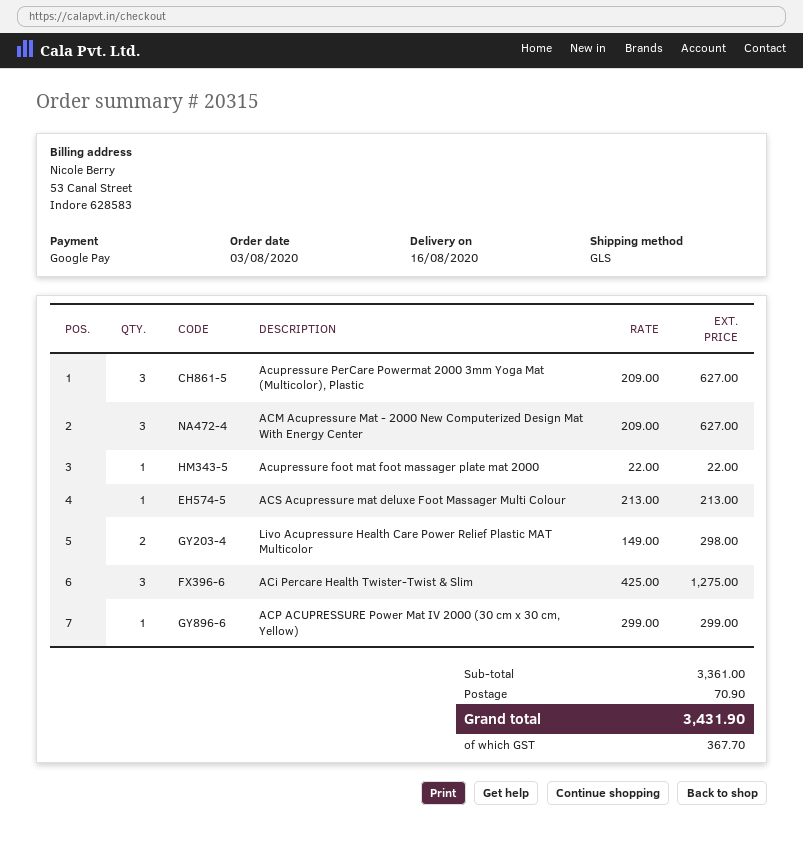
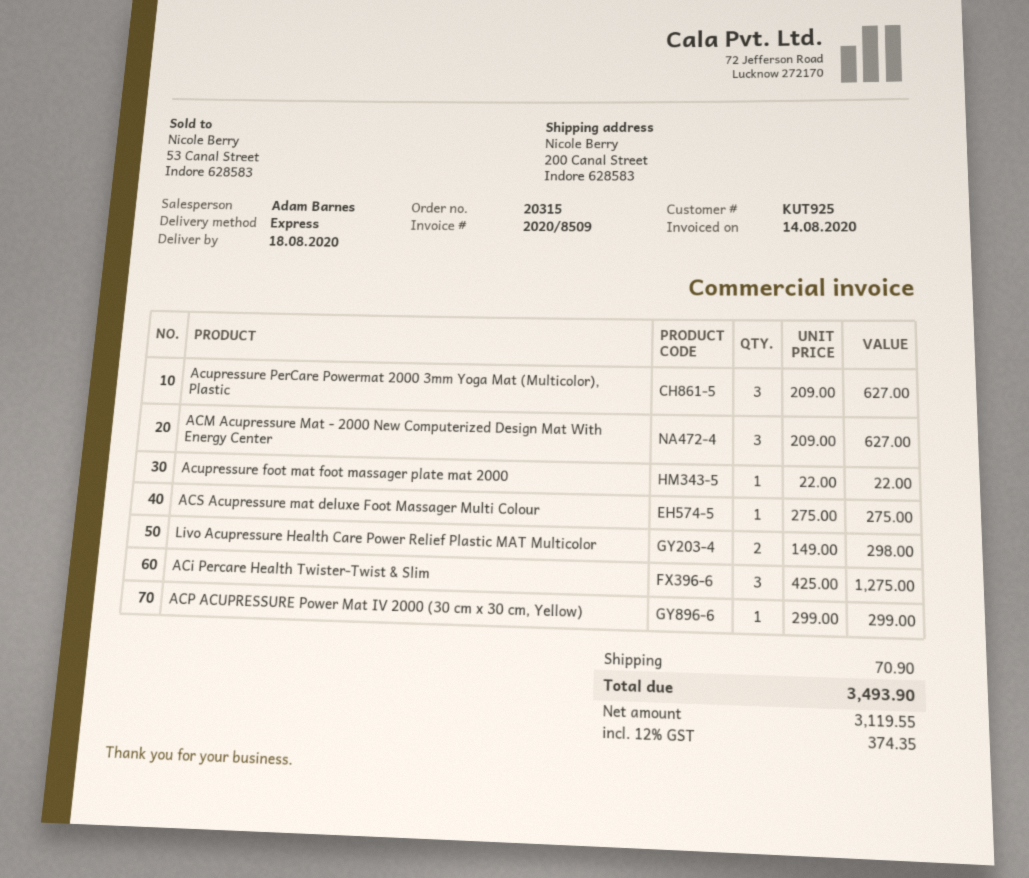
delivery date: 2020-08-16 -> 2020-08-18
shipping method: GLS -> express
ACS Acupressure mat deluxe Foot Massager Multi Colour: 1 x 213.00 = 213.00 -> 1 x 275.00 = 275.00
tax: 367.70 -> 374.35
total: 3431.90 -> 3493.90

